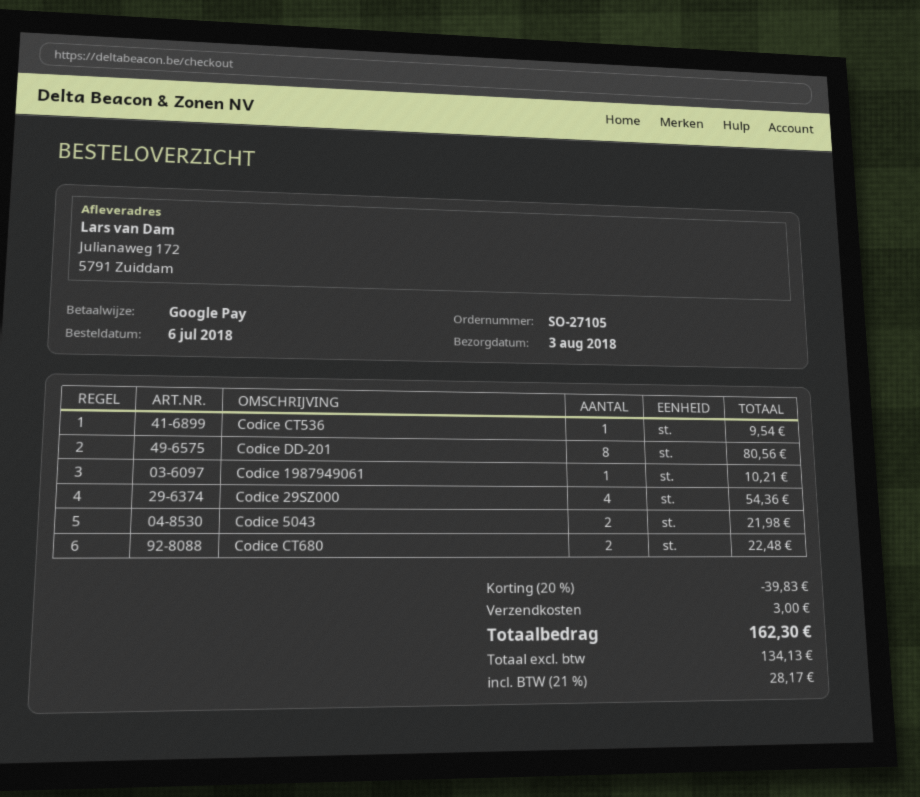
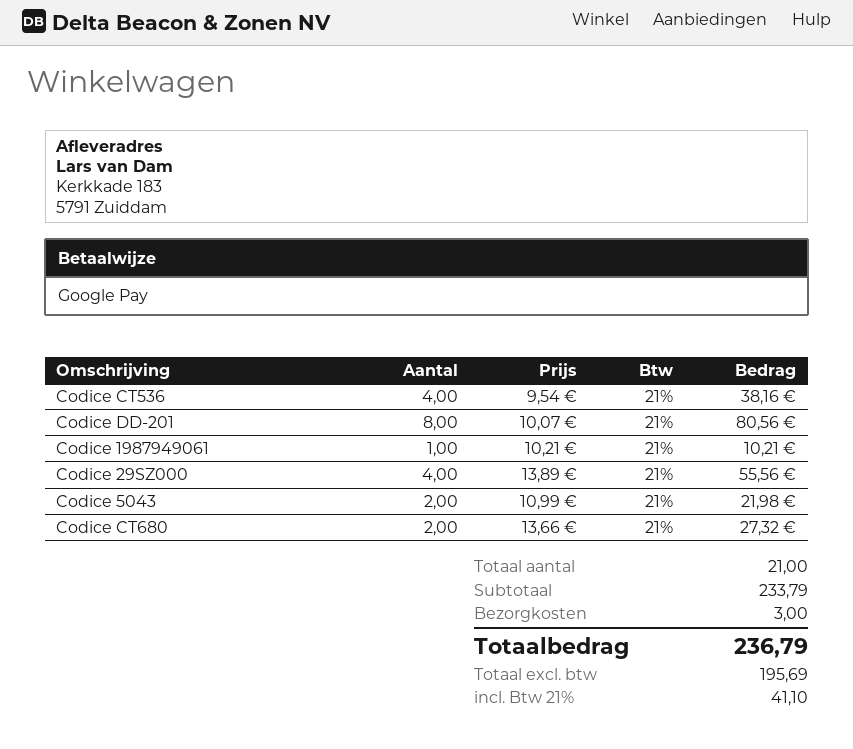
ship to: Julianaweg 172, 5791 Zuiddam -> Kerkkade 183, 5791 Zuiddam
Codice CT536: 1 for 9.54 -> 4 for 38.16
Codice 29SZ000: 4 for 54.36 -> 4 for 55.56
Codice CT680: 2 for 22.48 -> 2 for 27.32
discount: 20% = 39.83 -> none
net: 134.13 -> 195.69
tax: 21% = 28.17 -> 21% = 41.10
total: 162.30 -> 236.79

